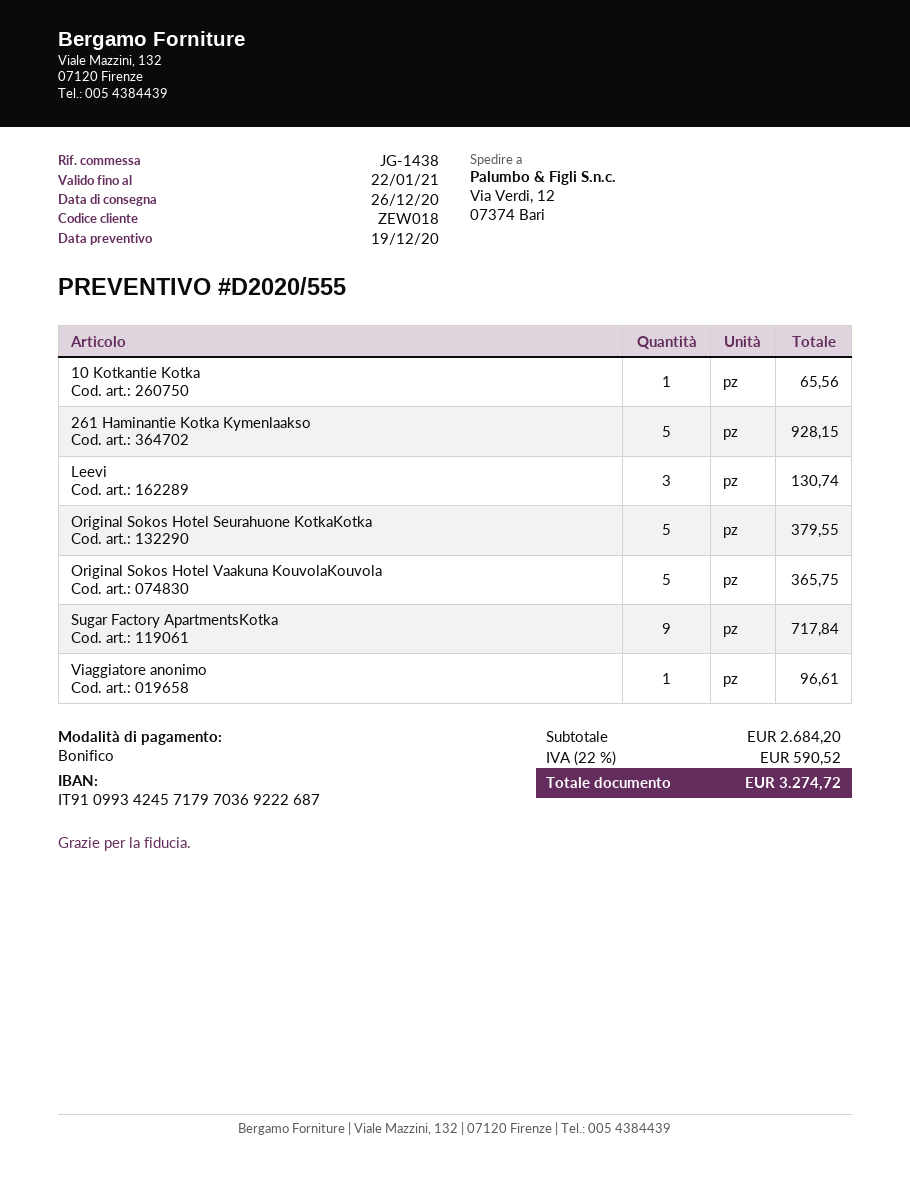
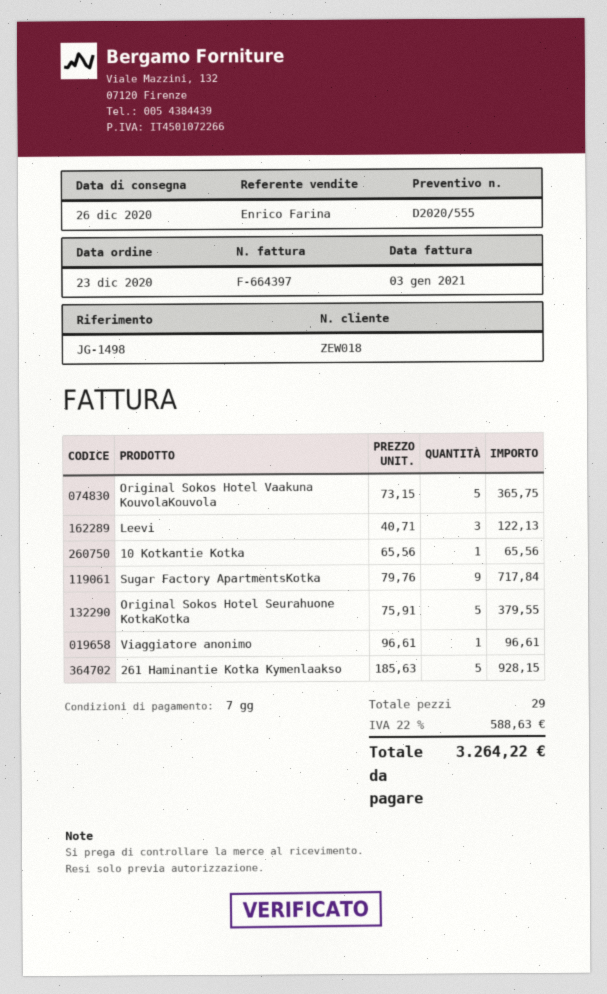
reference: JG-1438 -> JG-1498
Leevi: 3 for 130.74 -> 3 for 122.13
tax: 22% = 590.52 -> 22% = 588.63
total: 3274.72 -> 3264.22

